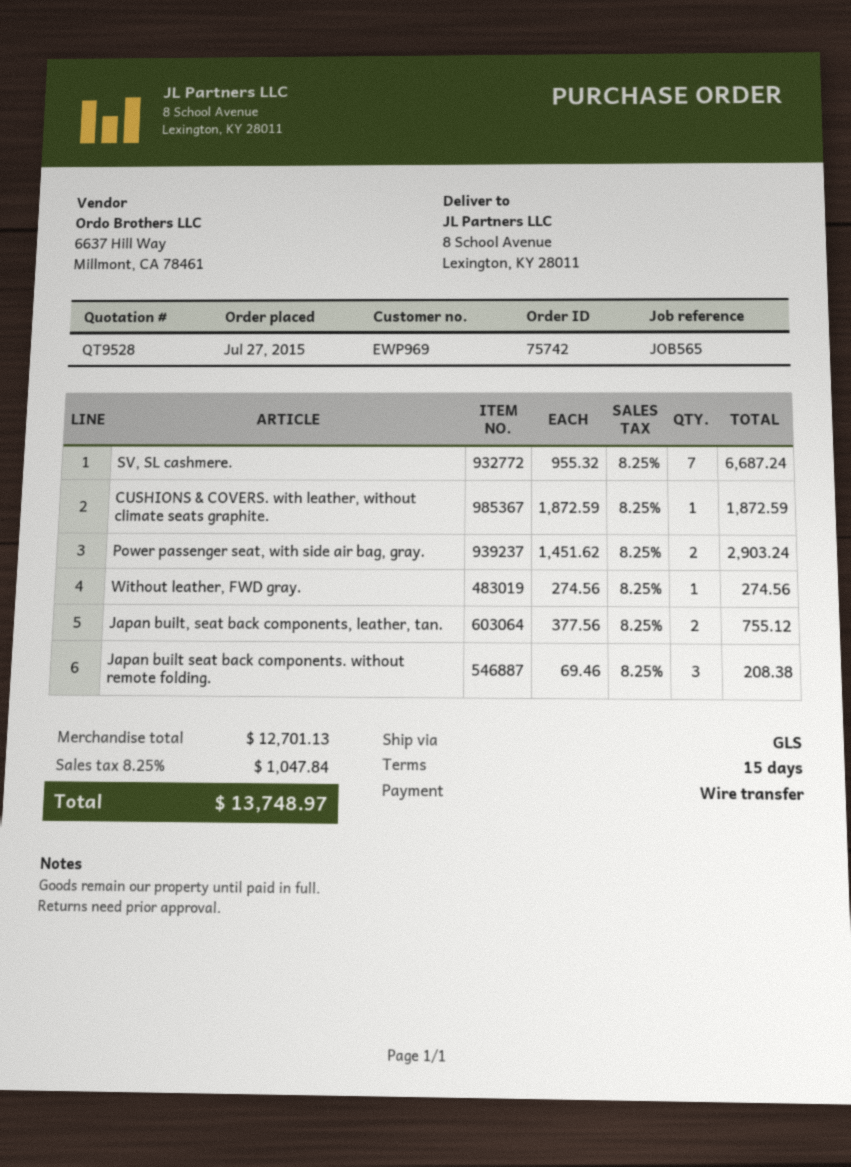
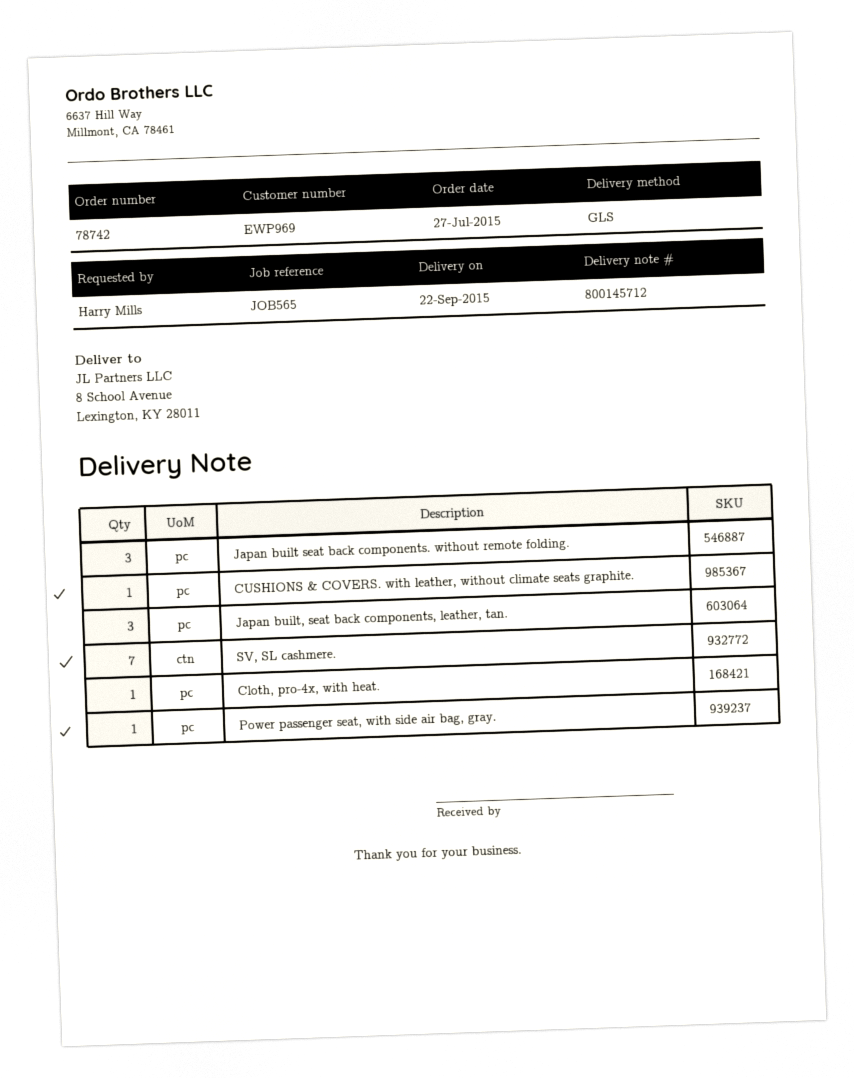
order number: 75742 -> 78742
Power passenger seat, with side air bag, gray.: 2 -> 1
Without leather, FWD gray.: 1 -> none
Japan built, seat back components, leather, tan.: 2 -> 3
Cloth, pro-4x, with heat.: none -> 1

